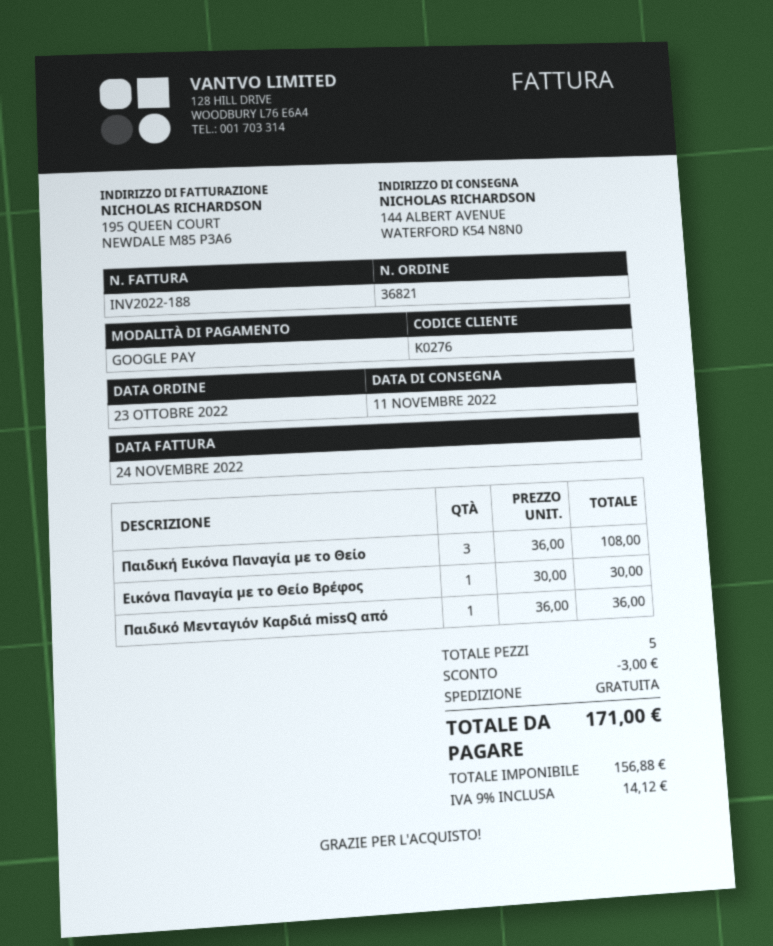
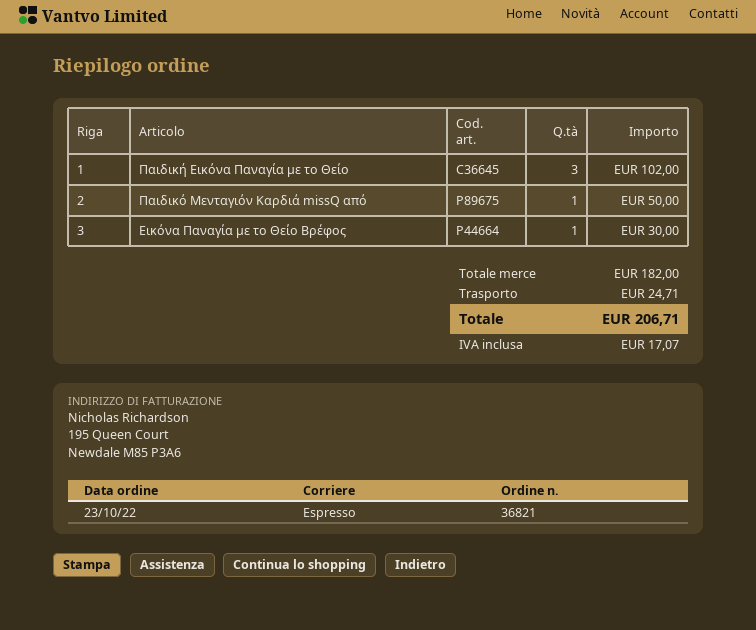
Παιδική Εικόνα Παναγία με το Θείο: 3 for 108.00 -> 3 for 102.00
Παιδικό Μενταγιόν Καρδιά missQ από: 1 for 36.00 -> 1 for 50.00
discount: 3.00 -> none
shipping: 0.00 -> 24.71
tax: 14.12 -> 17.07
total: 171.00 -> 206.71

